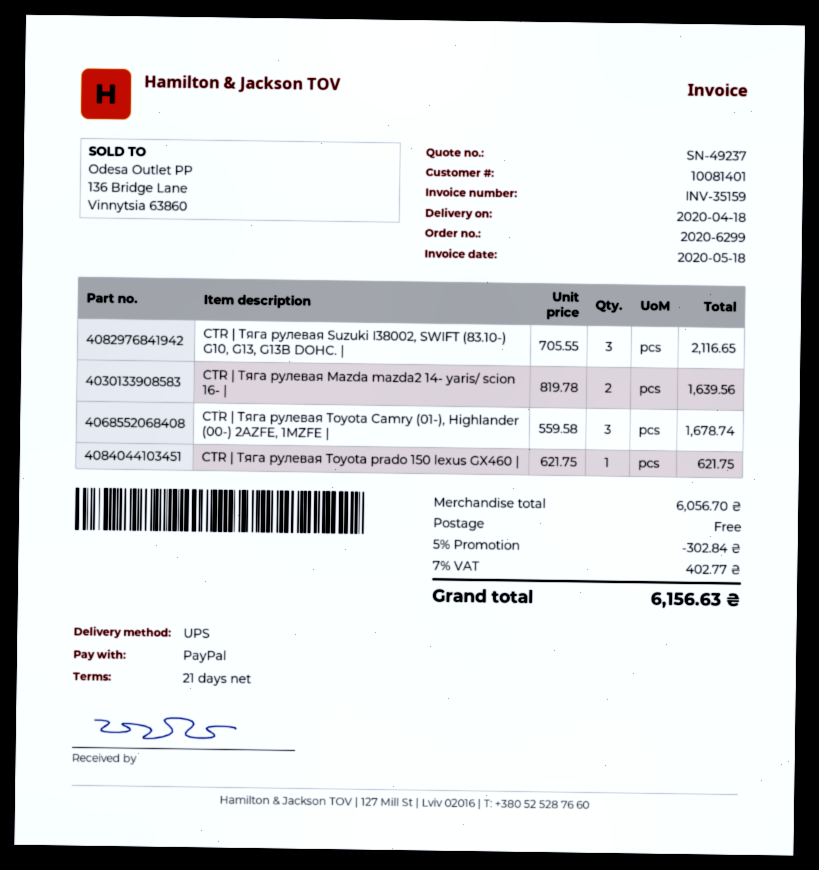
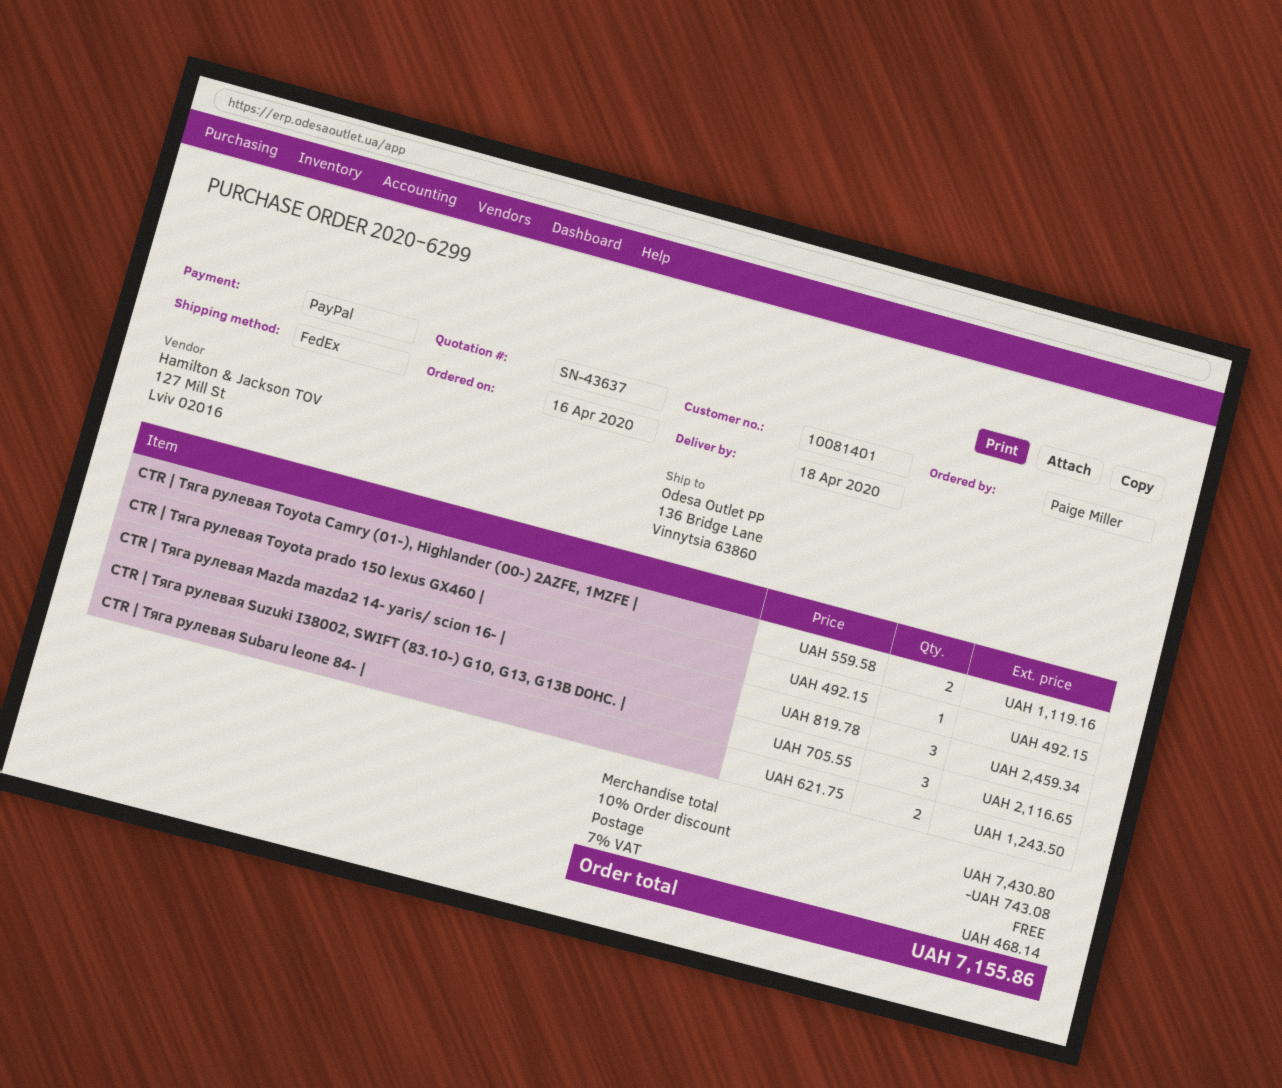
quote number: SN-49237 -> SN-43637
shipping method: UPS -> FedEx
CTR | Тяга рулевая Mazda mazda2 14- yaris/ scion 16- |: 2 x 819.78 = 1639.56 -> 3 x 819.78 = 2459.34
CTR | Тяга рулевая Toyota Camry (01-), Highlander (00-) 2AZFE, 1MZFE |: 3 x 559.58 = 1678.74 -> 2 x 559.58 = 1119.16
CTR | Тяга рулевая Toyota prado 150 lexus GX460 |: 1 x 621.75 = 621.75 -> 1 x 492.15 = 492.15
CTR | Тяга рулевая Subaru leone 84- |: none -> 2 x 621.75 = 1243.50
subtotal: 6056.70 -> 7430.80
discount: 5% = 302.84 -> 10% = 743.08
tax: 7% = 402.77 -> 7% = 468.14
total: 6156.63 -> 7155.86

